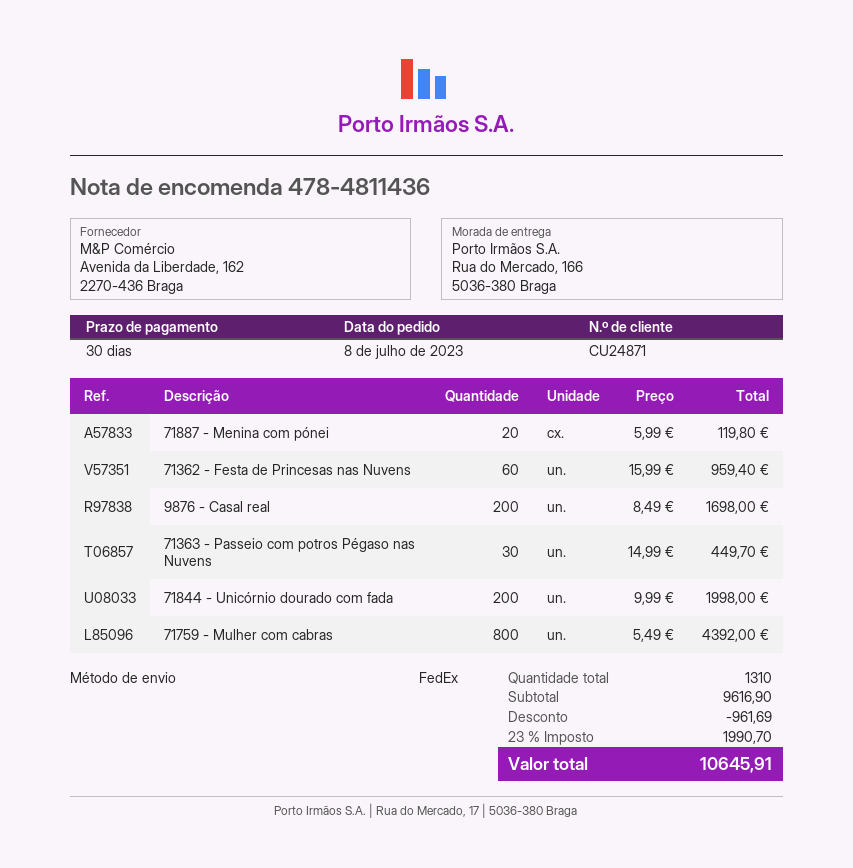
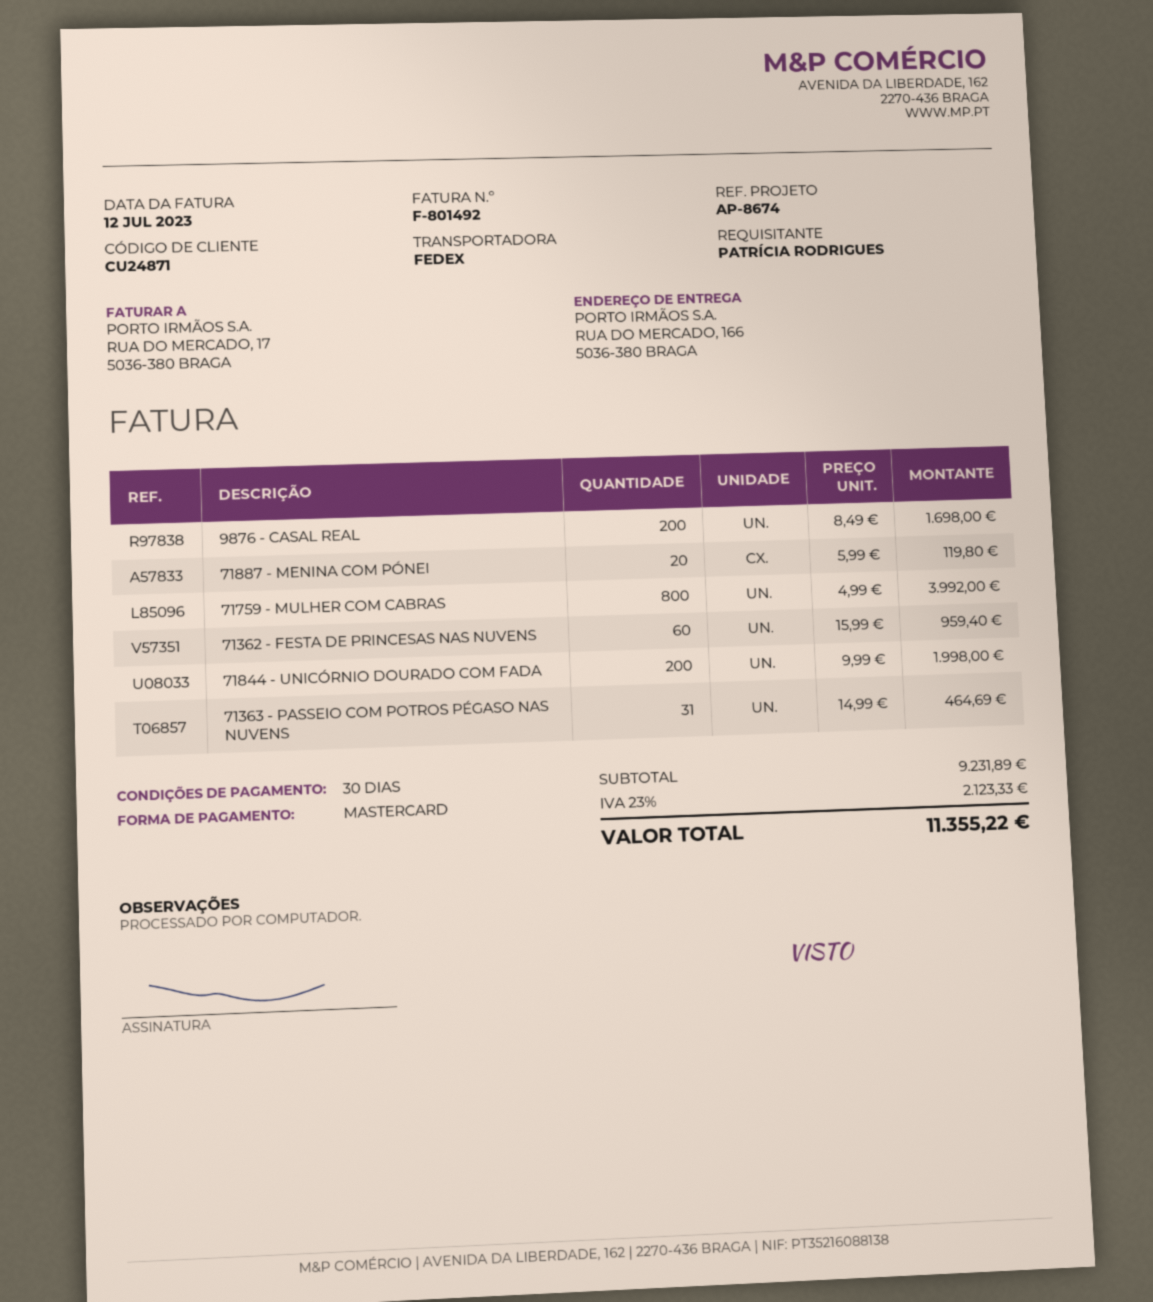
71363 - Passeio com potros Pégaso nas Nuvens: 30 x 14.99 = 449.70 -> 31 x 14.99 = 464.69
71759 - Mulher com cabras: 800 x 5.49 = 4392.00 -> 800 x 4.99 = 3992.00
subtotal: 9616.90 -> 9231.89
discount: 961.69 -> none
tax: 23% = 1990.70 -> 23% = 2123.33
total: 10645.91 -> 11355.22

